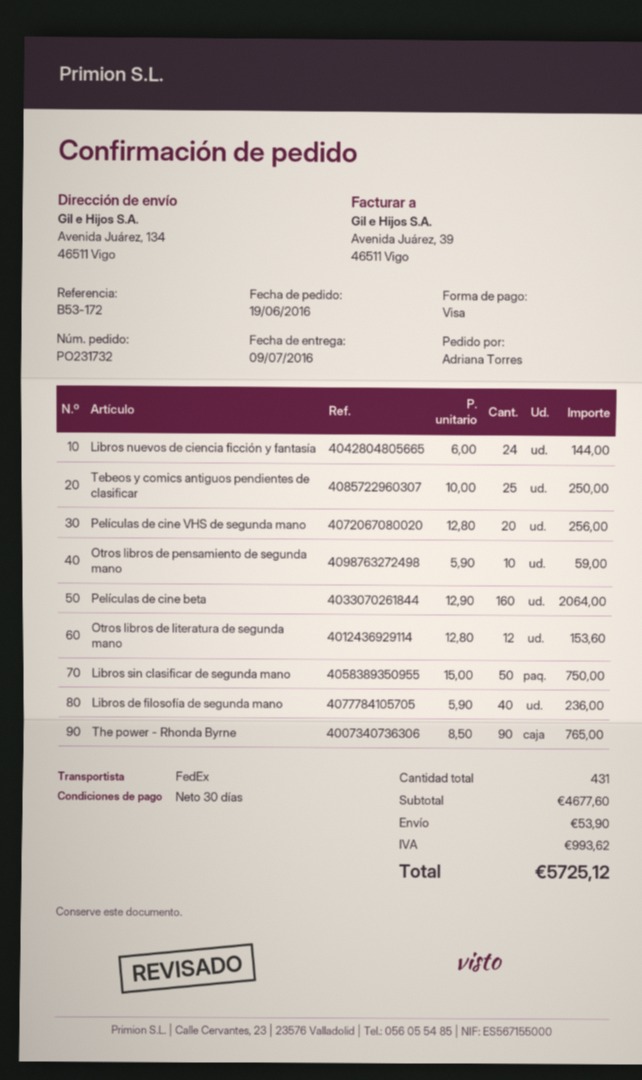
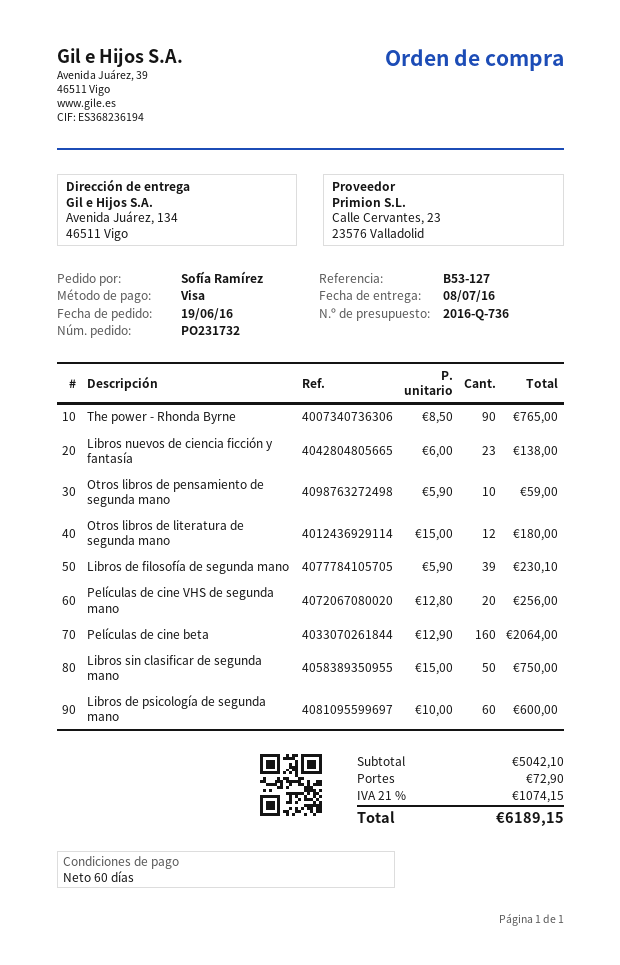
delivery date: 2016-07-09 -> 2016-07-08
payment terms: 30 days -> 60 days
reference: B53-172 -> B53-127
ordered by: Adriana Torres -> Sofía Ramírez
Libros nuevos de ciencia ficción y fantasía: 24 x 6.00 = 144.00 -> 23 x 6.00 = 138.00
Tebeos y comics antiguos pendientes de clasificar: 25 x 10.00 = 250.00 -> none
Otros libros de literatura de segunda mano: 12 x 12.80 = 153.60 -> 12 x 15.00 = 180.00
Libros de filosofía de segunda mano: 40 x 5.90 = 236.00 -> 39 x 5.90 = 230.10
Libros de psicología de segunda mano: none -> 60 x 10.00 = 600.00
subtotal: 4677.60 -> 5042.10
shipping: 53.90 -> 72.90
tax: 993.62 -> 1074.15
total: 5725.12 -> 6189.15

